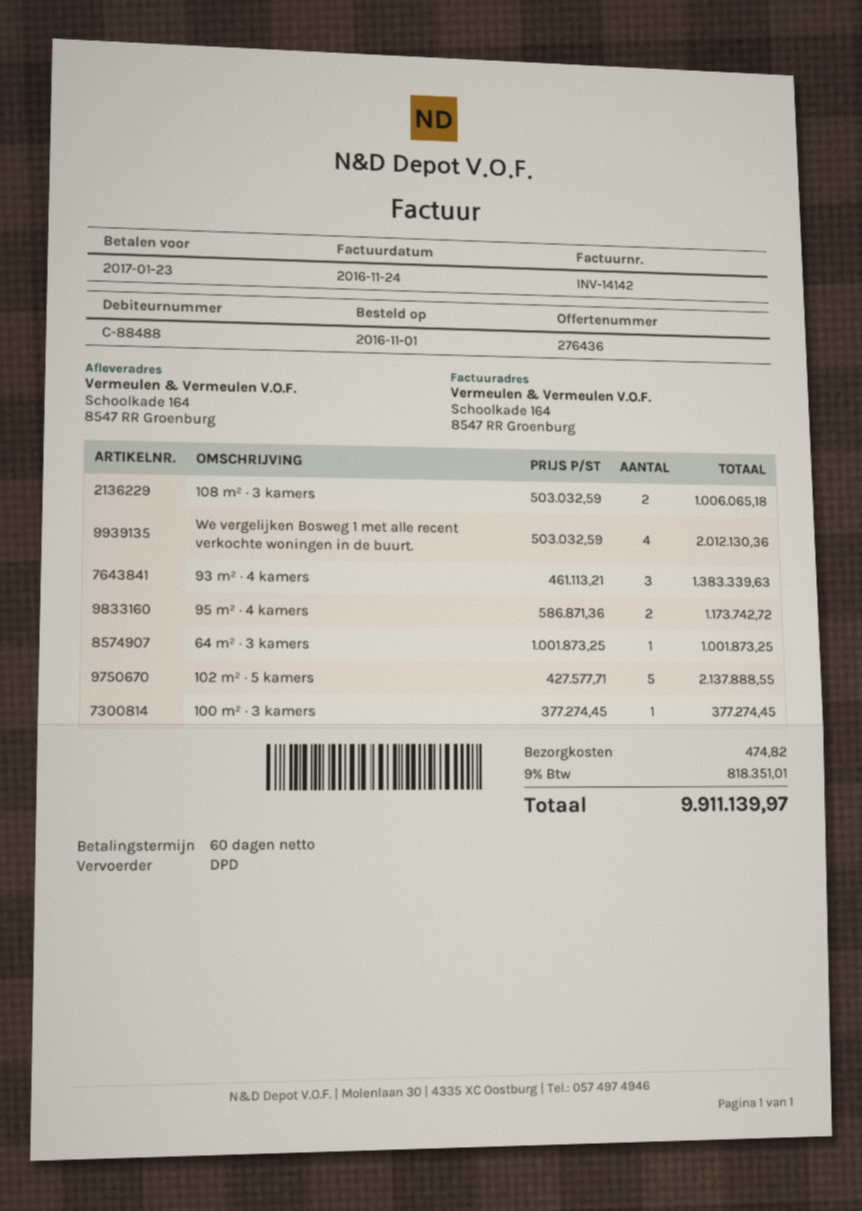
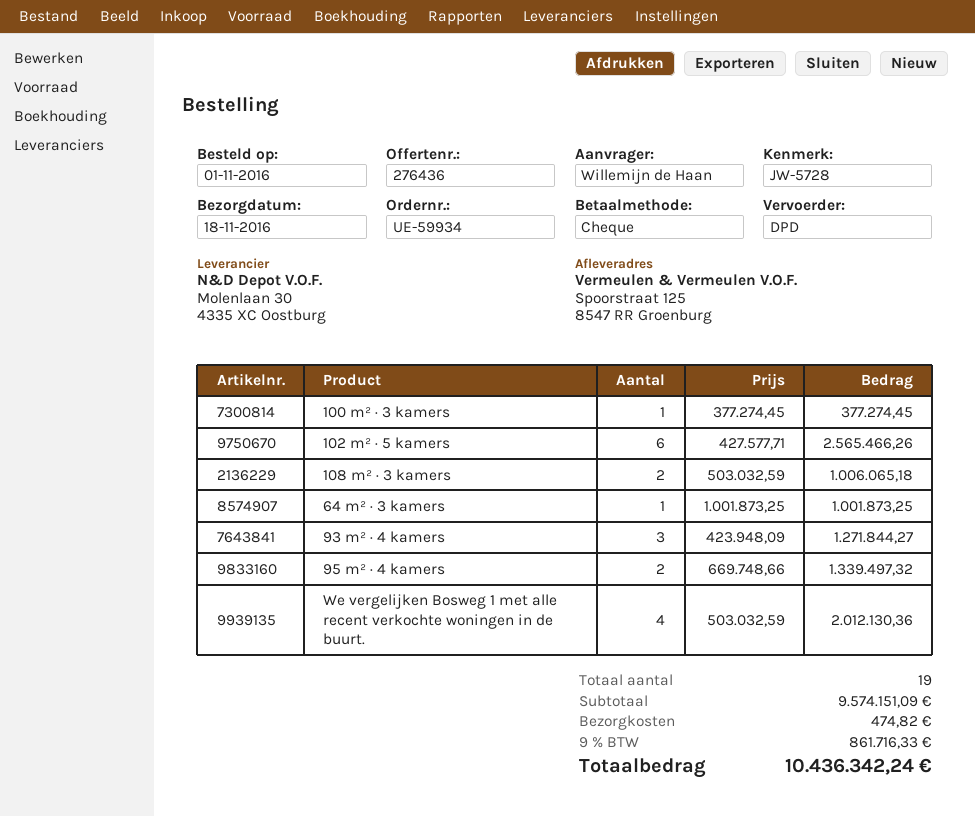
ship to: Schoolkade 164, 8547 RR Groenburg -> Spoorstraat 125, 8547 RR Groenburg
93 m² · 4 kamers: 3 x 461113.21 = 1383339.63 -> 3 x 423948.09 = 1271844.27
95 m² · 4 kamers: 2 x 586871.36 = 1173742.72 -> 2 x 669748.66 = 1339497.32
102 m² · 5 kamers: 5 x 427577.71 = 2137888.55 -> 6 x 427577.71 = 2565466.26
tax: 9% = 818351.01 -> 9% = 861716.33
total: 9911139.97 -> 10436342.24

